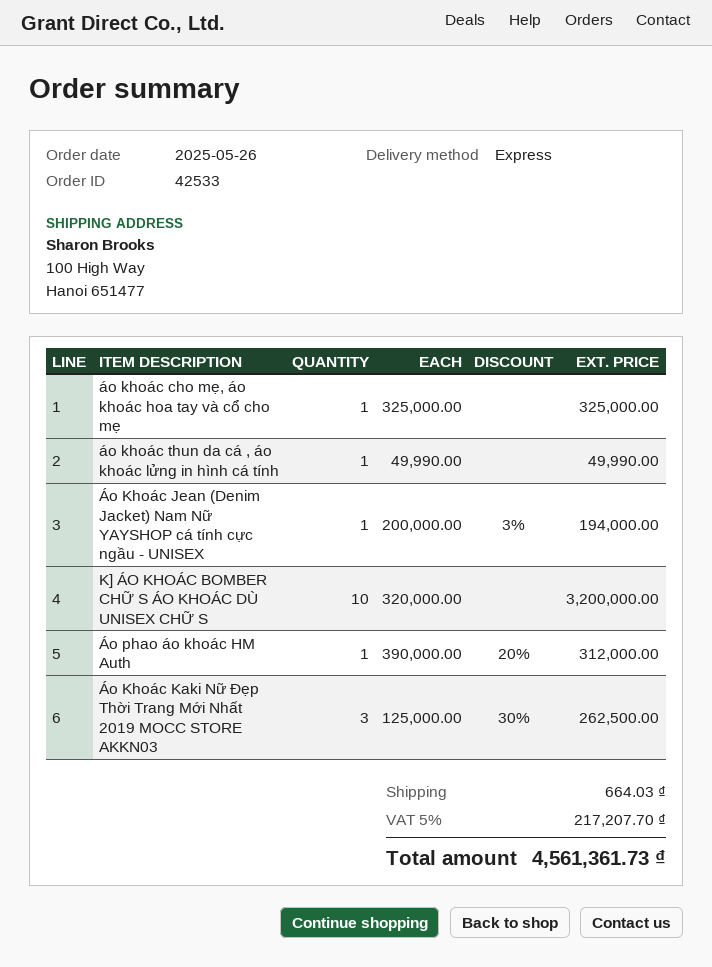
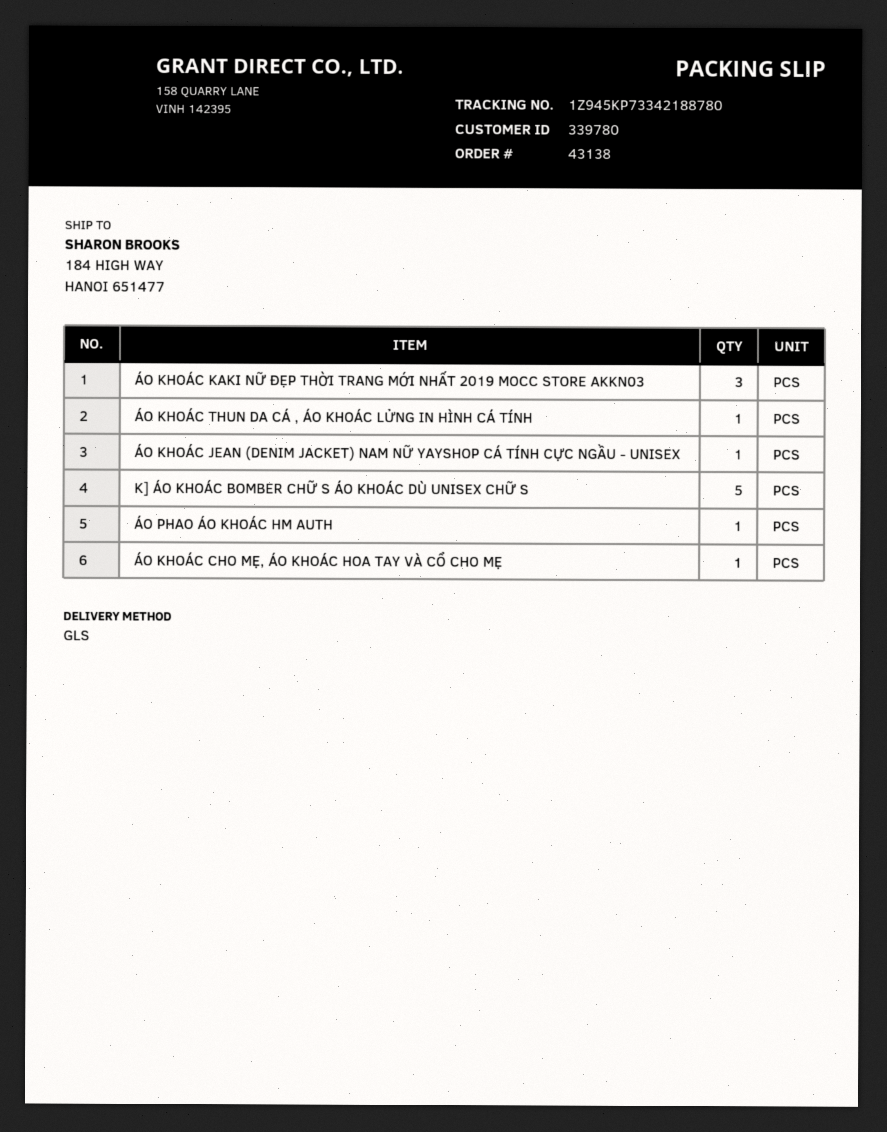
order number: 42533 -> 43138
shipping method: express -> GLS
ship to: 100 High Way, Hanoi 651477 -> 184 HIGH WAY, HANOI 651477
K] ÁO KHOÁC BOMBER CHỮ S ÁO KHOÁC DÙ UNISEX CHỮ S: 10 -> 5

